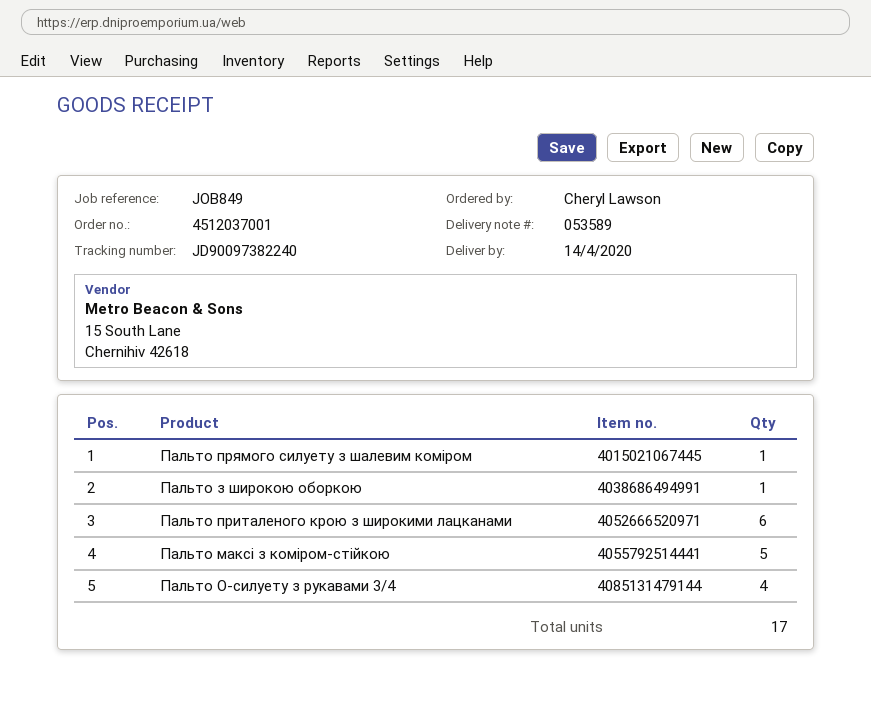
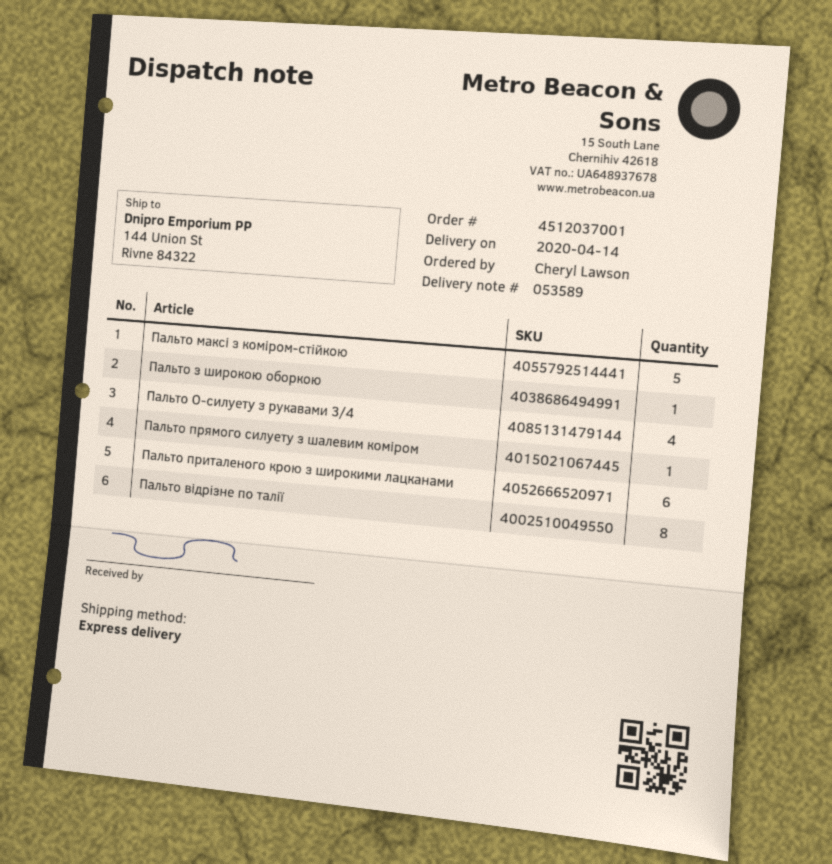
Пальто відрізне по талії: none -> 8

